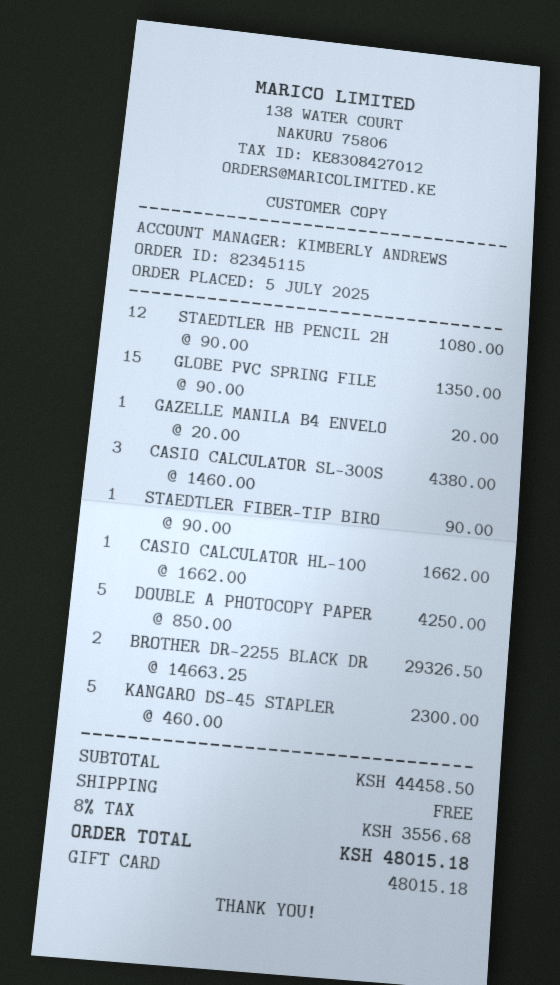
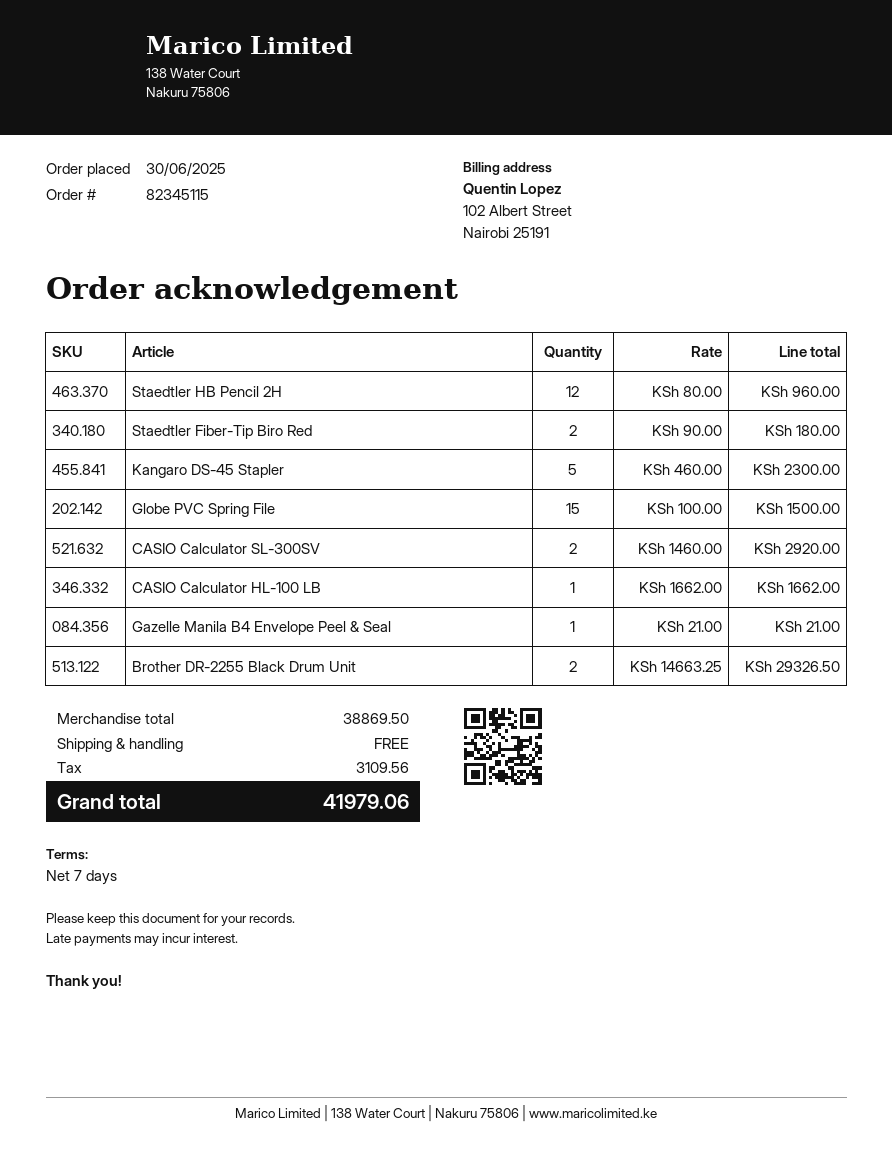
order date: 2025-07-05 -> 2025-06-30
STAEDTLER HB PENCIL 2H: 12 x 90.00 = 1080.00 -> 12 x 80.00 = 960.00
GLOBE PVC SPRING FILE: 15 x 90.00 = 1350.00 -> 15 x 100.00 = 1500.00
GAZELLE MANILA B4 ENVELO: 1 x 20.00 = 20.00 -> 1 x 21.00 = 21.00
CASIO CALCULATOR SL-300S: 3 x 1460.00 = 4380.00 -> 2 x 1460.00 = 2920.00
STAEDTLER FIBER-TIP BIRO: 1 x 90.00 = 90.00 -> 2 x 90.00 = 180.00
DOUBLE A PHOTOCOPY PAPER: 5 x 850.00 = 4250.00 -> none
subtotal: 44458.50 -> 38869.50
tax: 3556.68 -> 3109.56
total: 48015.18 -> 41979.06

